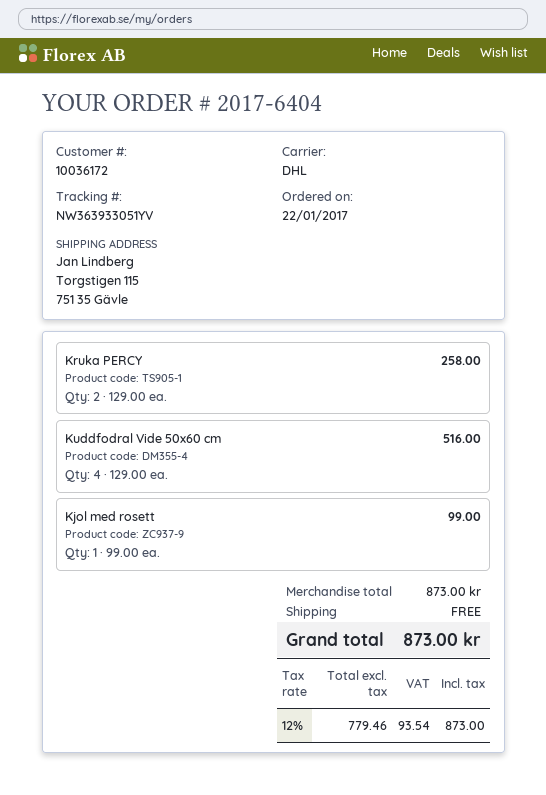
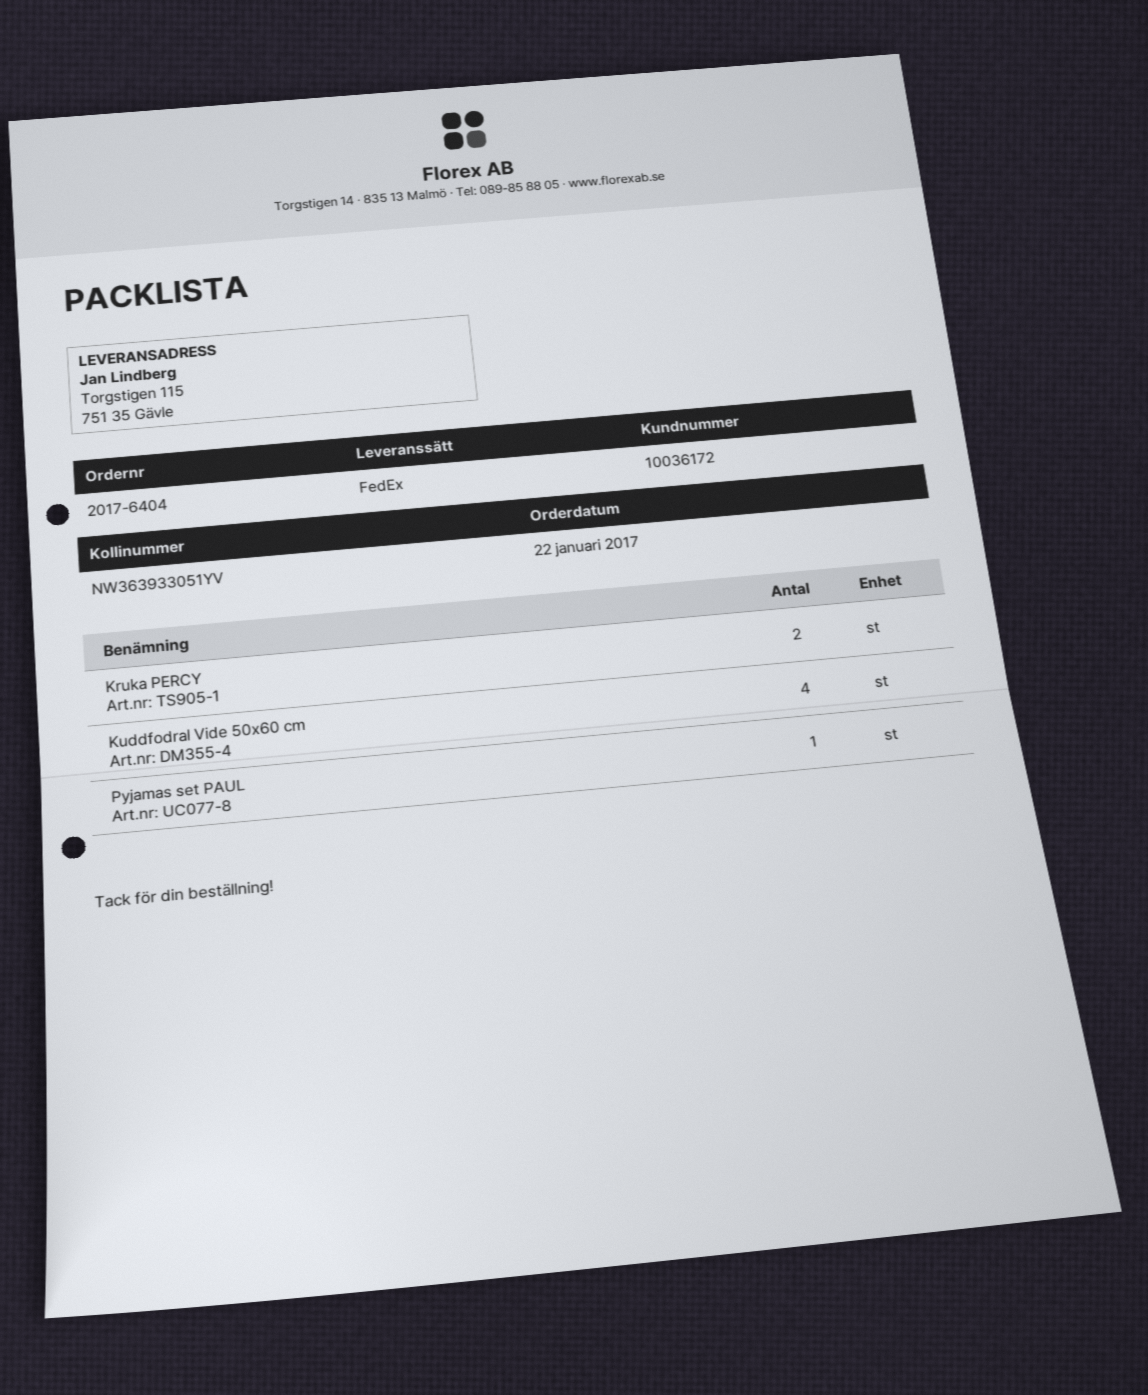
shipping method: DHL -> FedEx
Kjol med rosett: 1 -> none
Pyjamas set PAUL: none -> 1

